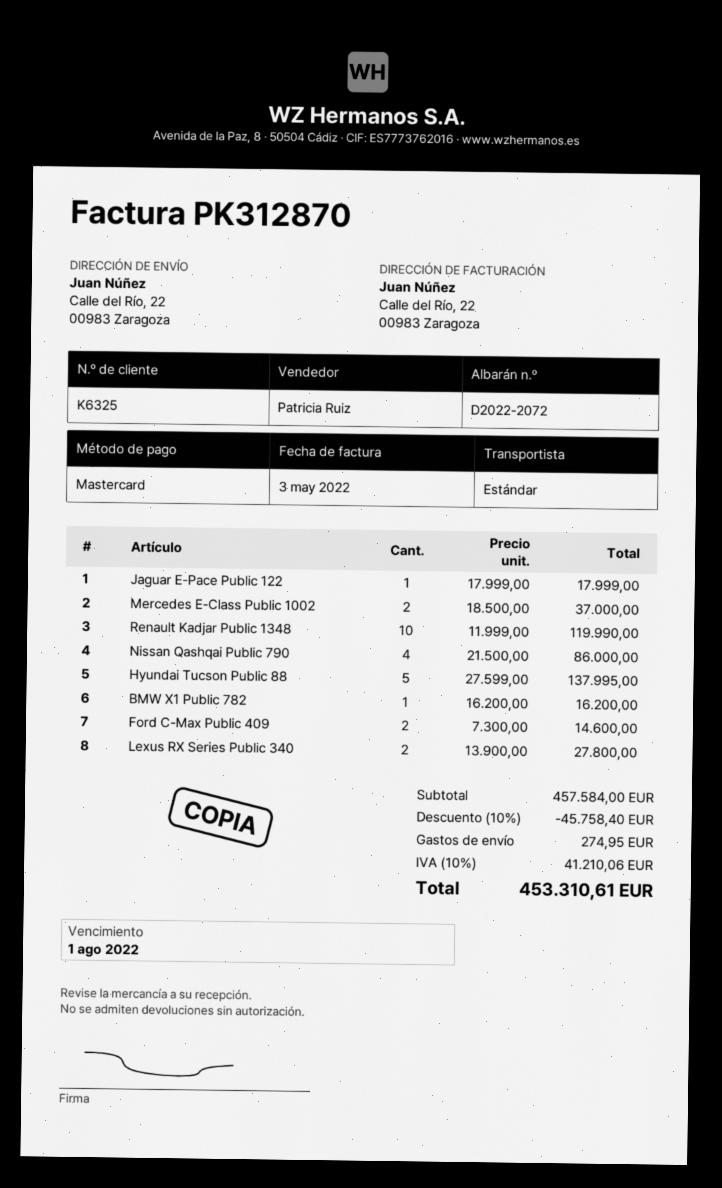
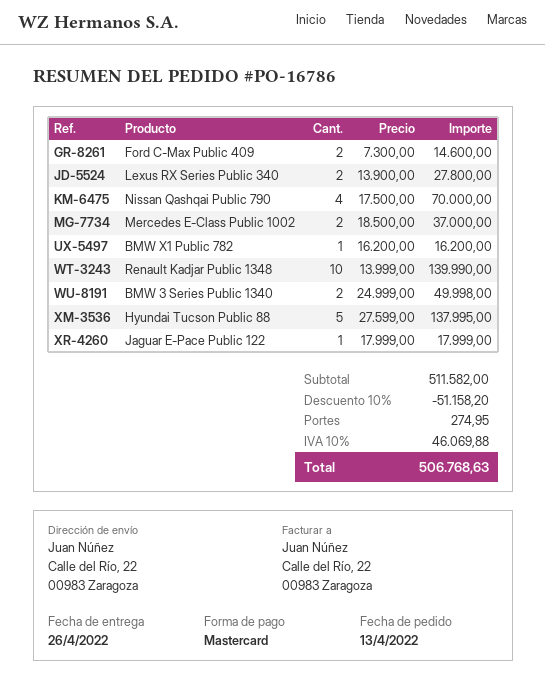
Renault Kadjar Public 1348: 10 x 11999.00 = 119990.00 -> 10 x 13999.00 = 139990.00
Nissan Qashqai Public 790: 4 x 21500.00 = 86000.00 -> 4 x 17500.00 = 70000.00
BMW 3 Series Public 1340: none -> 2 x 24999.00 = 49998.00
subtotal: 457584.00 -> 511582.00
discount: 10% = 45758.40 -> 10% = 51158.20
tax: 10% = 41210.06 -> 10% = 46069.88
total: 453310.61 -> 506768.63

